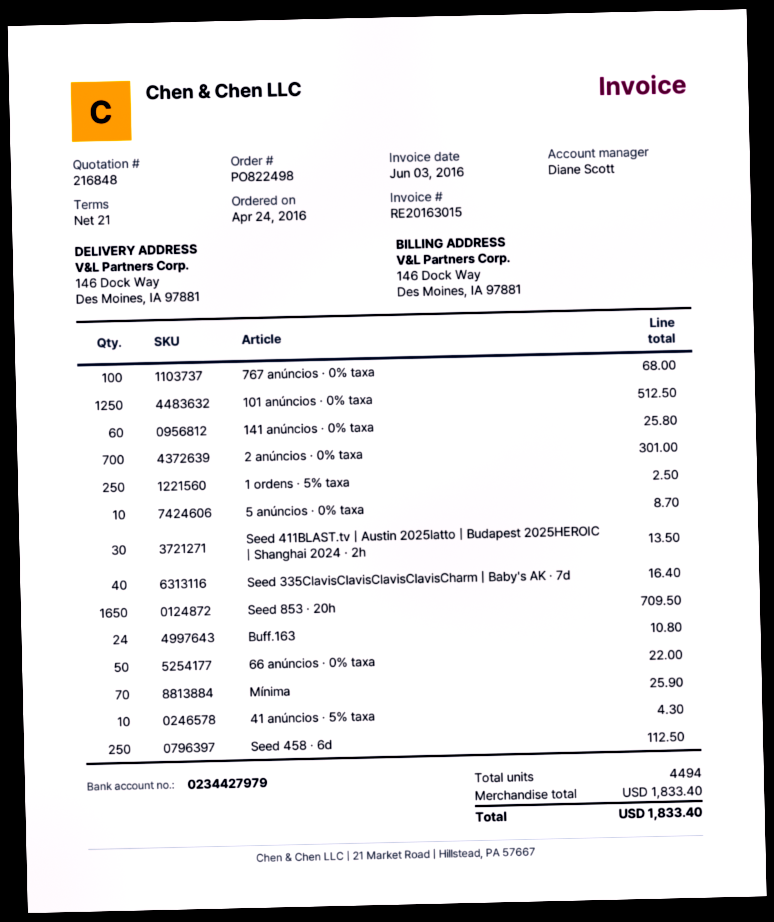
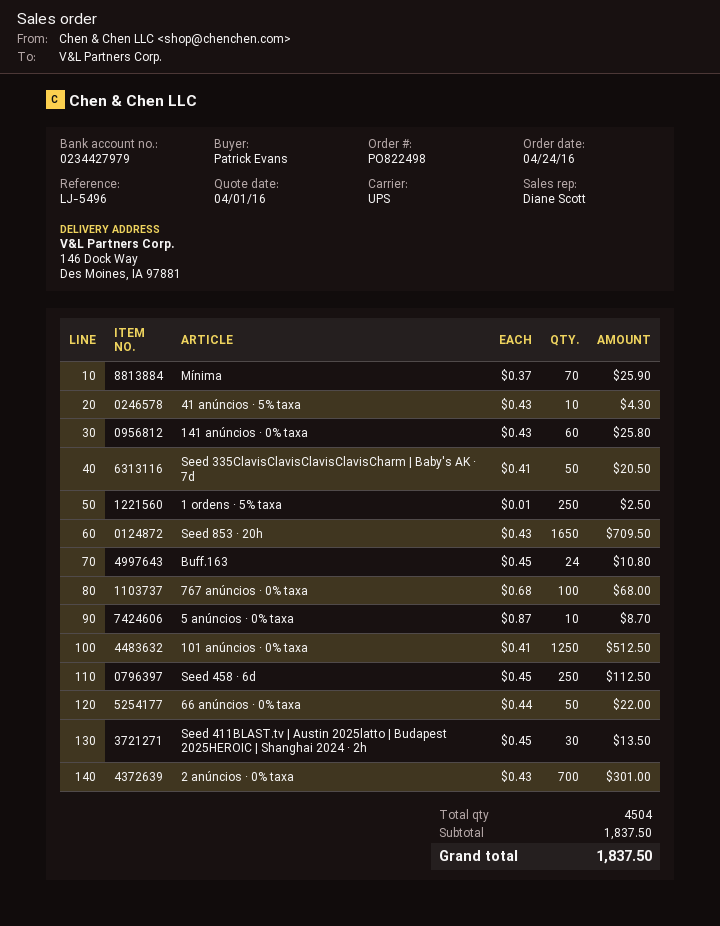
Seed 335ClavisClavisClavisClavisCharm | Baby's AK · 7d: 40 for 16.40 -> 50 for 20.50
total quantity: 4494 -> 4504
subtotal: 1833.40 -> 1837.50
total: 1833.40 -> 1837.50

